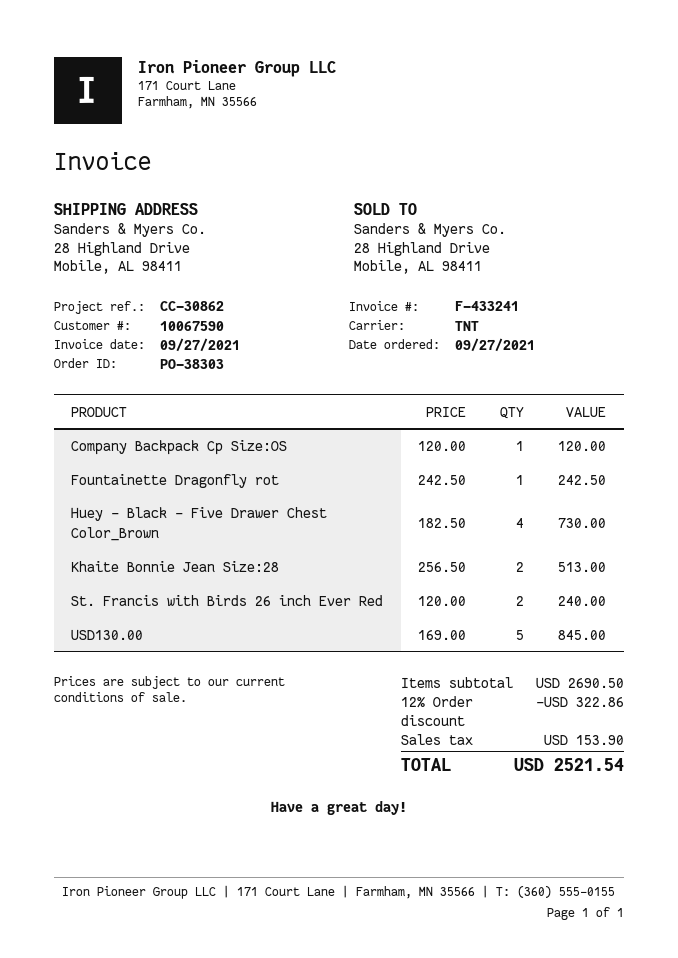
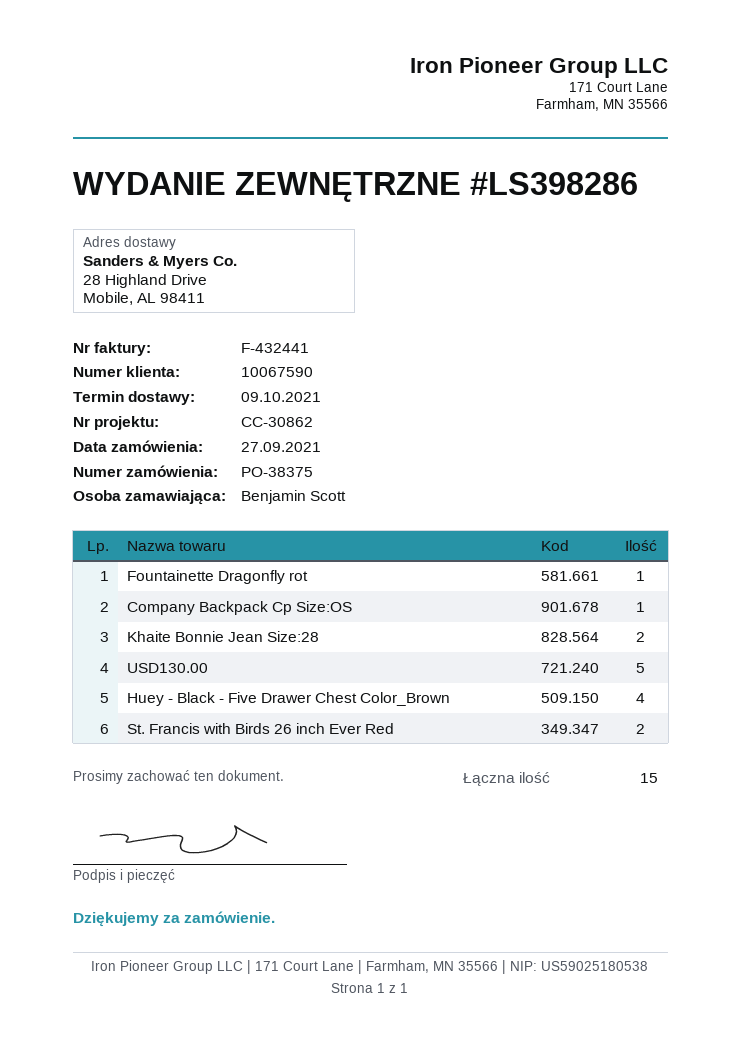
order number: PO-38303 -> PO-38375
invoice number: F-433241 -> F-432441

